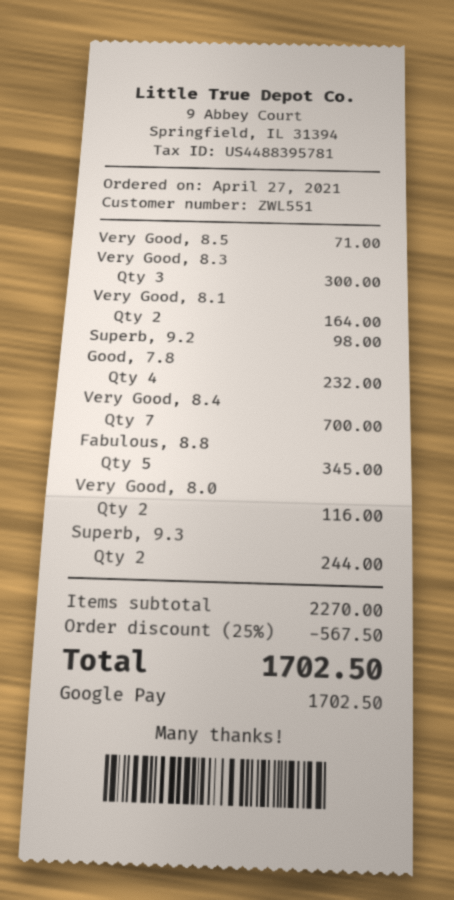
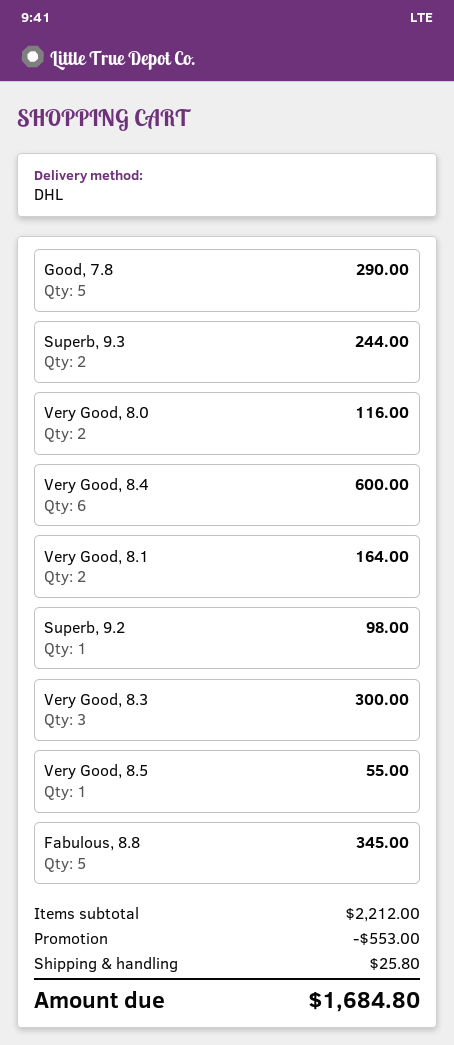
Very Good, 8.5: 1 for 71.00 -> 1 for 55.00
Good, 7.8: 4 for 232.00 -> 5 for 290.00
Very Good, 8.4: 7 for 700.00 -> 6 for 600.00
subtotal: 2270.00 -> 2212.00
discount: 567.50 -> 553.00
shipping: none -> 25.80
total: 1702.50 -> 1684.80

